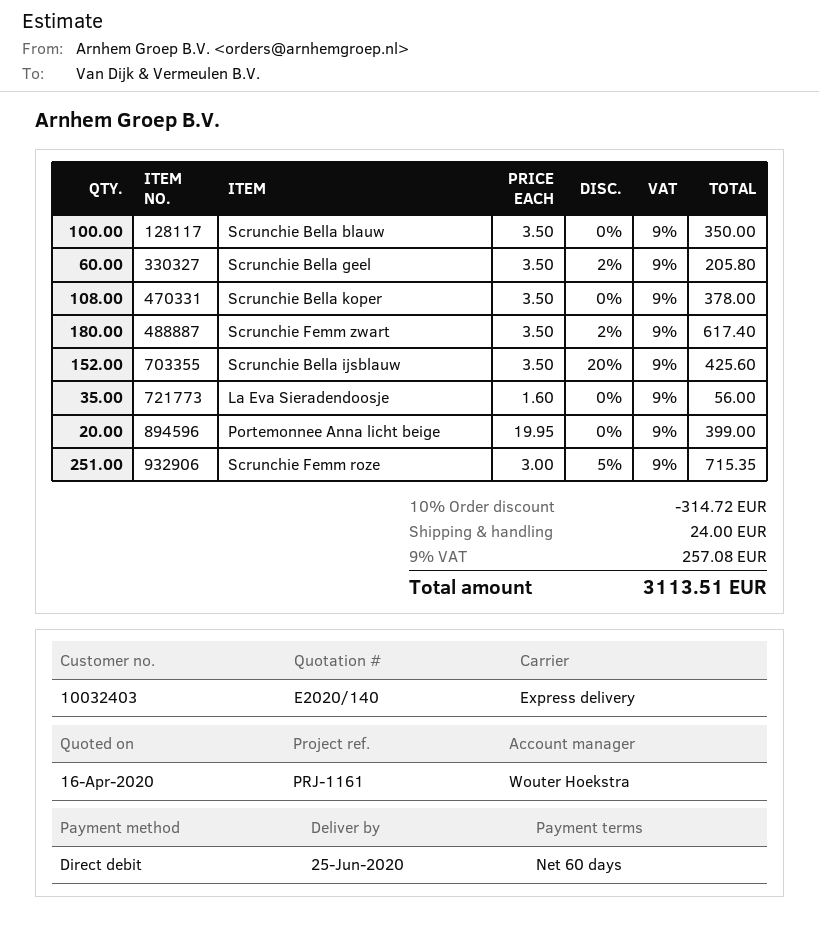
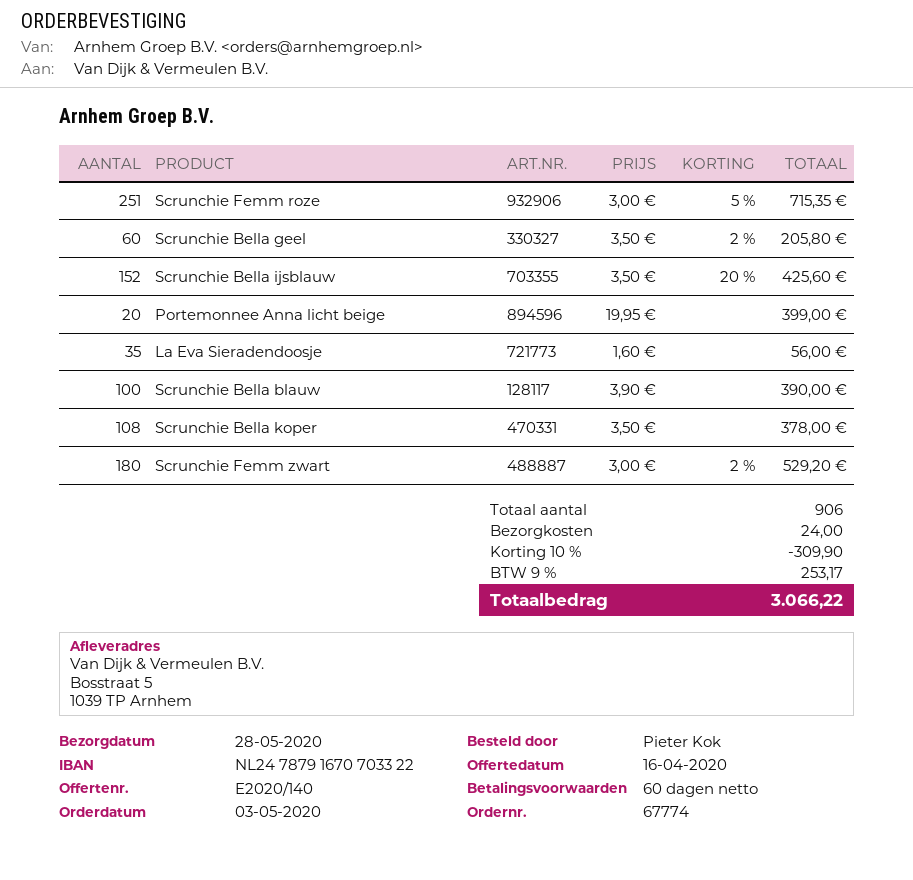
delivery date: 2020-06-25 -> 2020-05-28
Scrunchie Bella blauw: 100 x 3.50 = 350.00 -> 100 x 3.90 = 390.00
Scrunchie Femm zwart: 180 x 3.50 - 2% = 617.40 -> 180 x 3.00 - 2% = 529.20
discount: 10% = 314.72 -> 10% = 309.90
tax: 9% = 257.08 -> 9% = 253.17
total: 3113.51 -> 3066.22

